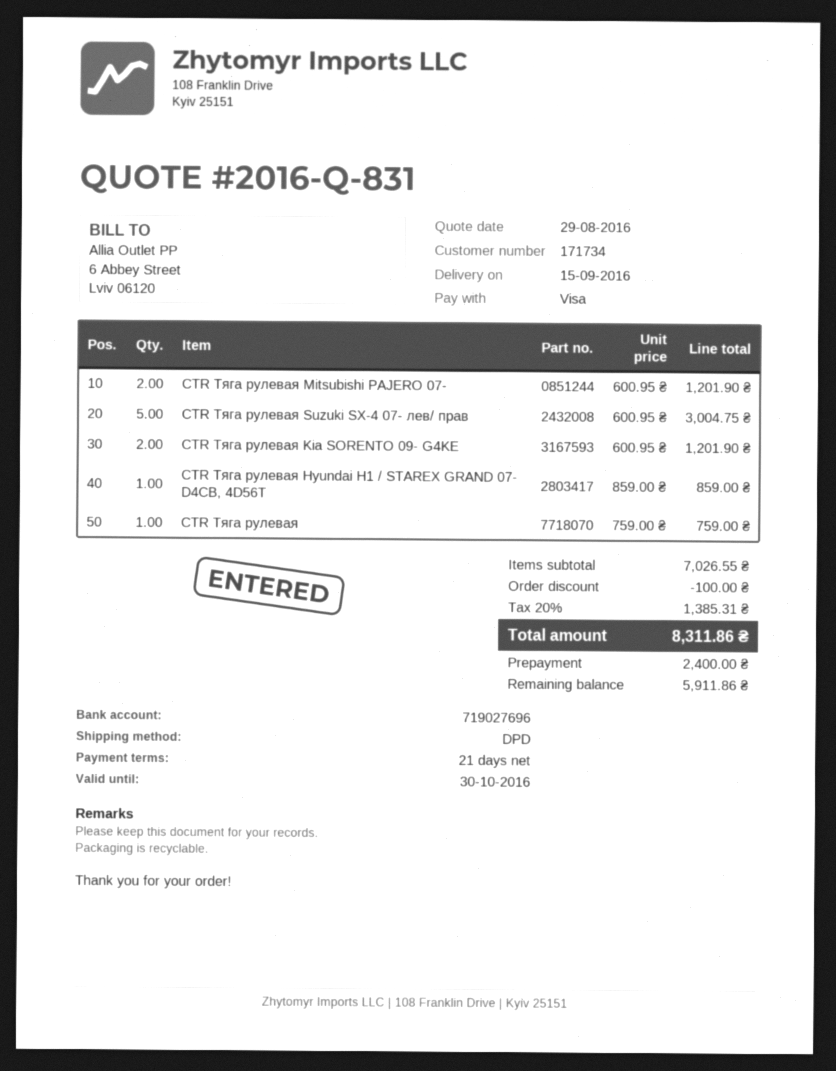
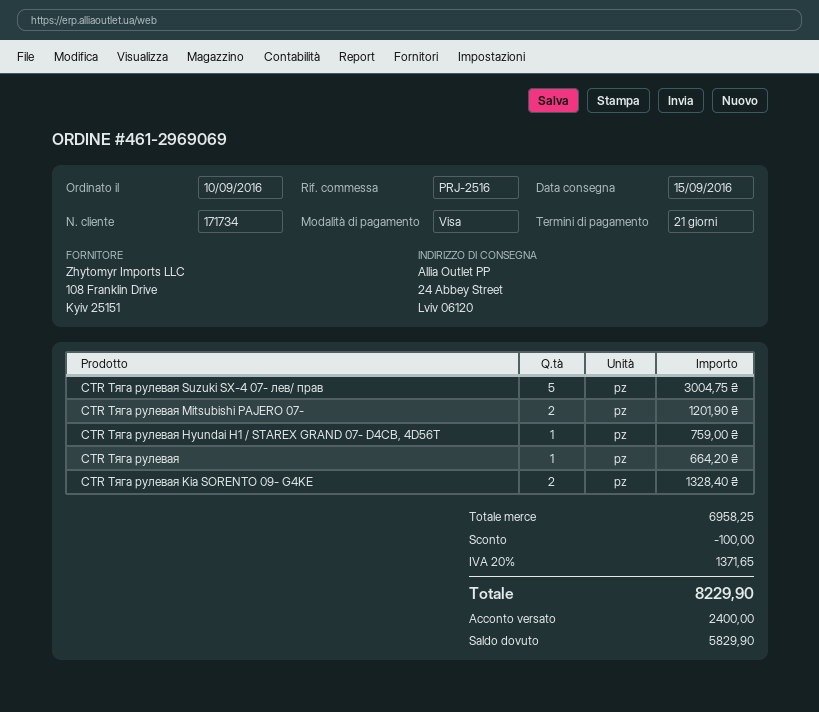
CTR Тяга рулевая Kia SORENTO 09- G4KE: 2 for 1201.90 -> 2 for 1328.40
CTR Тяга рулевая Hyundai H1 / STAREX GRAND 07- D4CB, 4D56T: 1 for 859.00 -> 1 for 759.00
CTR Тяга рулевая: 1 for 759.00 -> 1 for 664.20
subtotal: 7026.55 -> 6958.25
tax: 20% = 1385.31 -> 20% = 1371.65
total: 8311.86 -> 8229.90
balance: 5911.86 -> 5829.90

